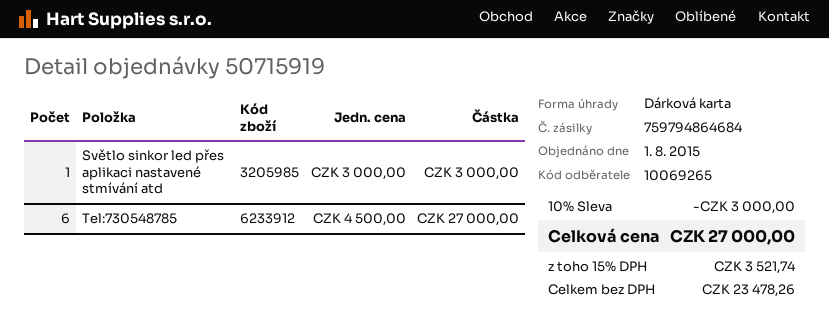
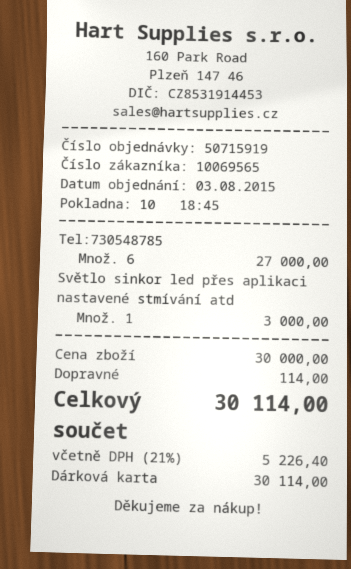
order date: 2015-08-01 -> 2015-08-03
customer number: 10069265 -> 10069565
discount: 10% = 3000.00 -> none
shipping: none -> 114.00
tax: 15% = 3521.74 -> 21% = 5226.40
total: 27000.00 -> 30114.00

